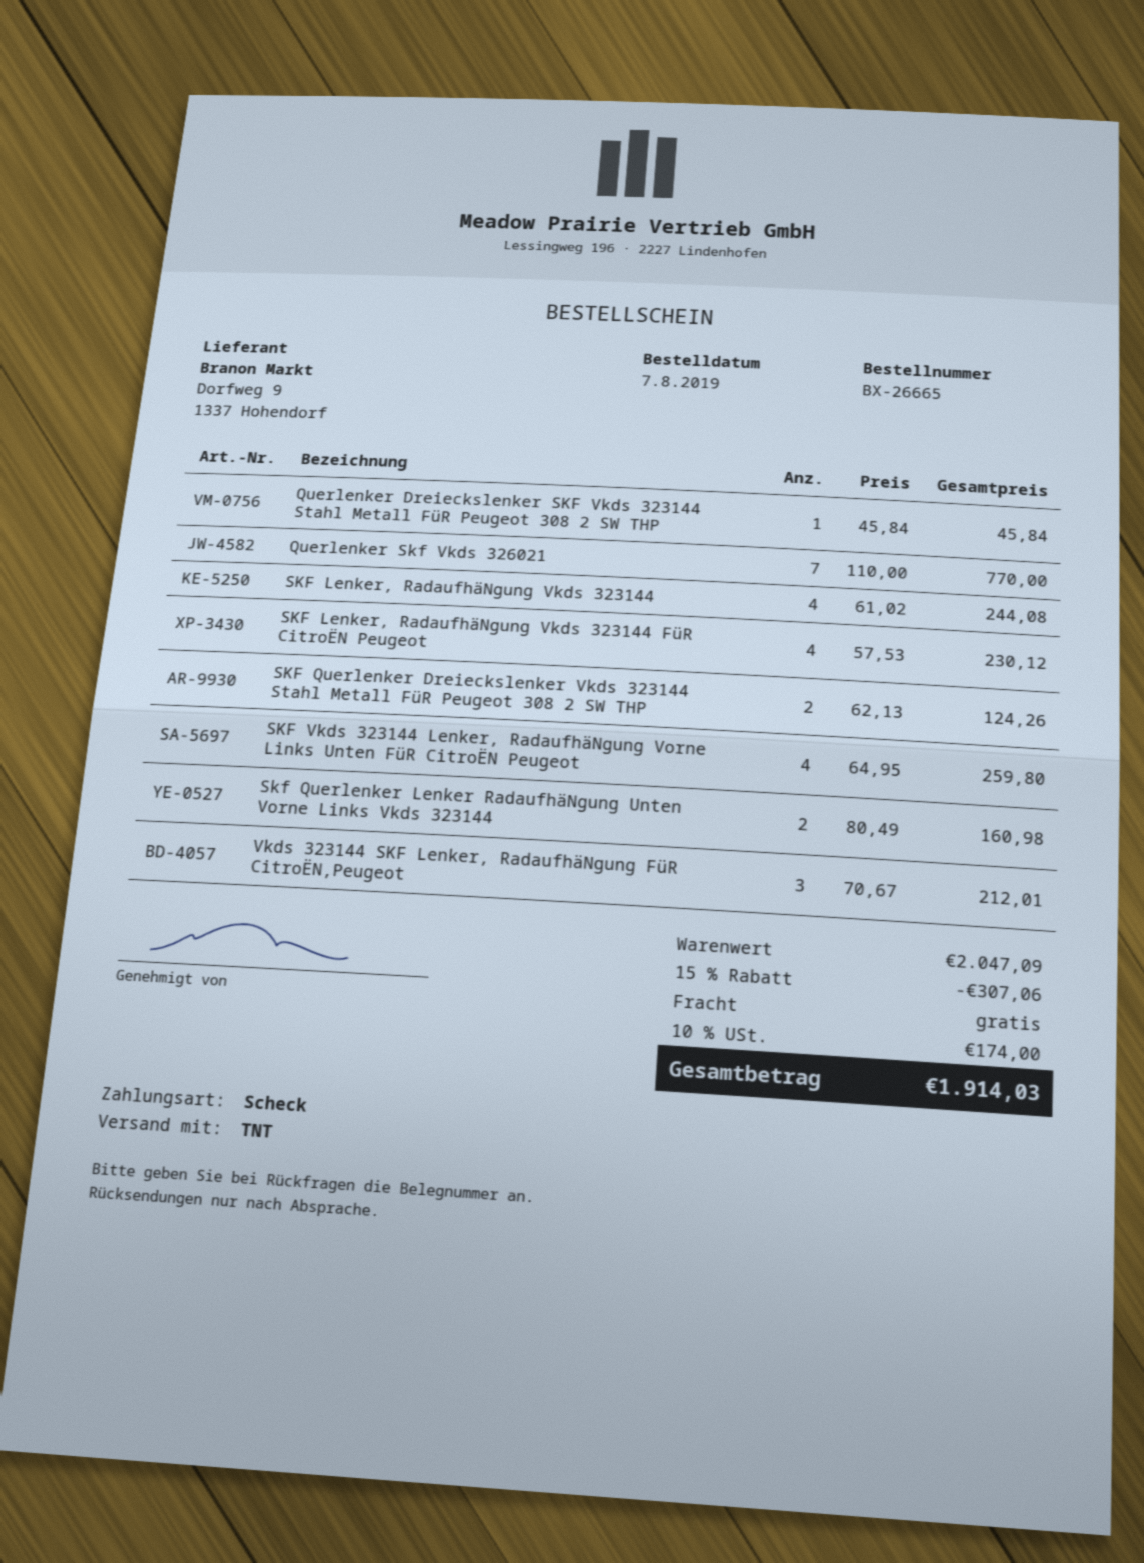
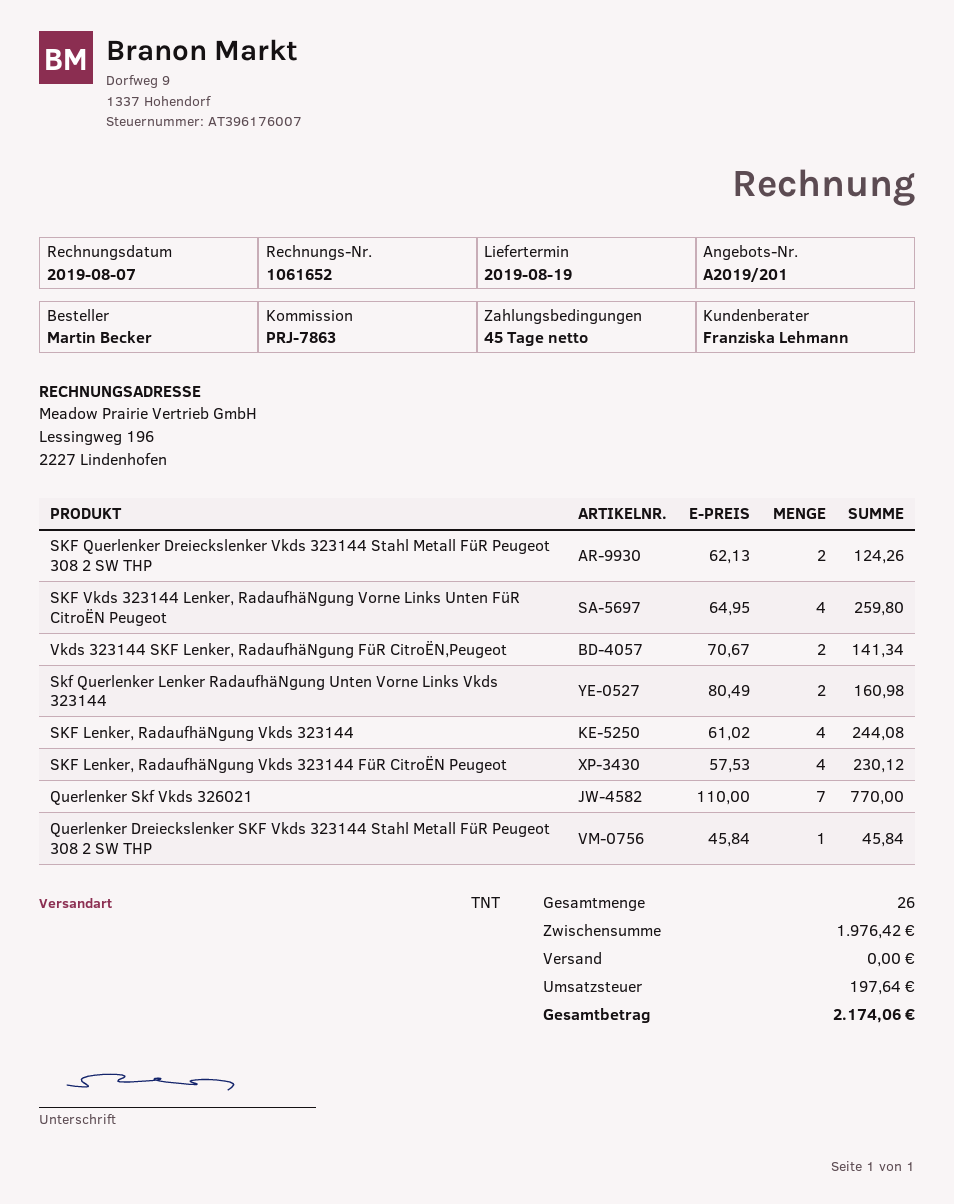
Vkds 323144 SKF Lenker, RadaufhäNgung FüR CitroËN,Peugeot: 3 x 70.67 = 212.01 -> 2 x 70.67 = 141.34
subtotal: 2047.09 -> 1976.42
discount: 15% = 307.06 -> none
tax: 174.00 -> 197.64
total: 1914.03 -> 2174.06

